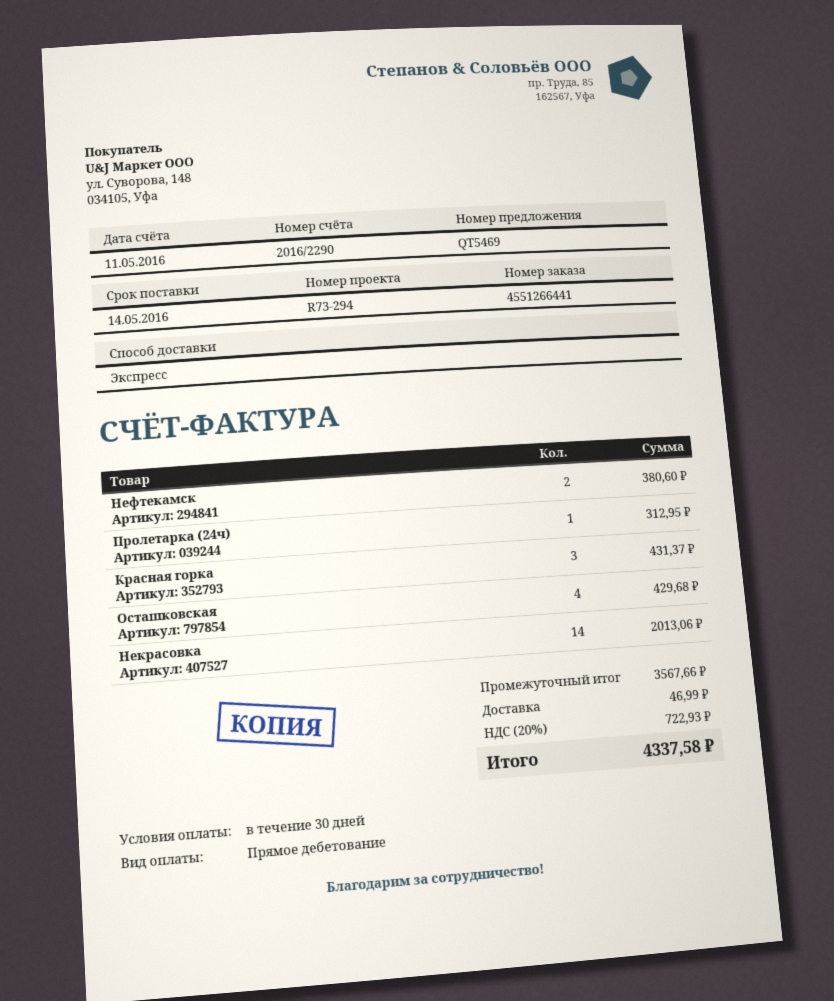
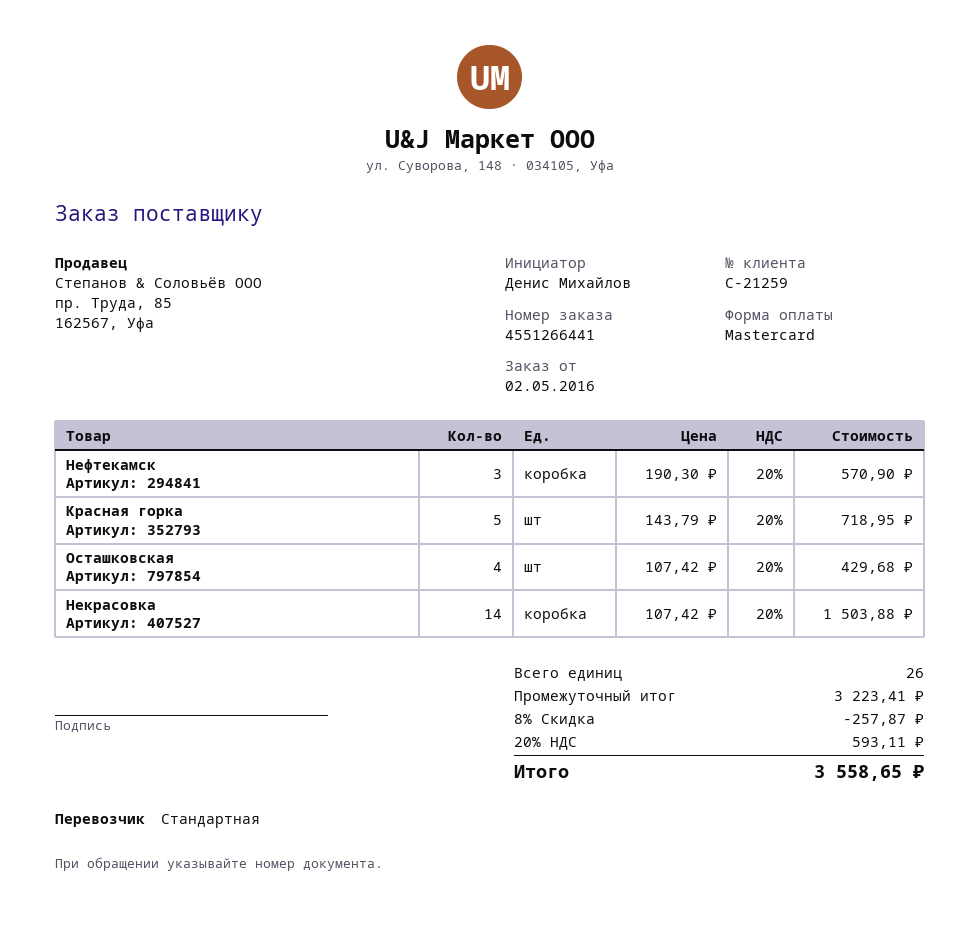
payment method: direct debit -> Mastercard
shipping method: express -> standard
Нефтекамск: 2 for 380.60 -> 3 for 570.90
Пролетарка (24ч): 1 for 312.95 -> none
Красная горка: 3 for 431.37 -> 5 for 718.95
Некрасовка: 14 for 2013.06 -> 14 for 1503.88
subtotal: 3567.66 -> 3223.41
discount: none -> 8% = 257.87
shipping: 46.99 -> none
tax: 20% = 722.93 -> 20% = 593.11
total: 4337.58 -> 3558.65

